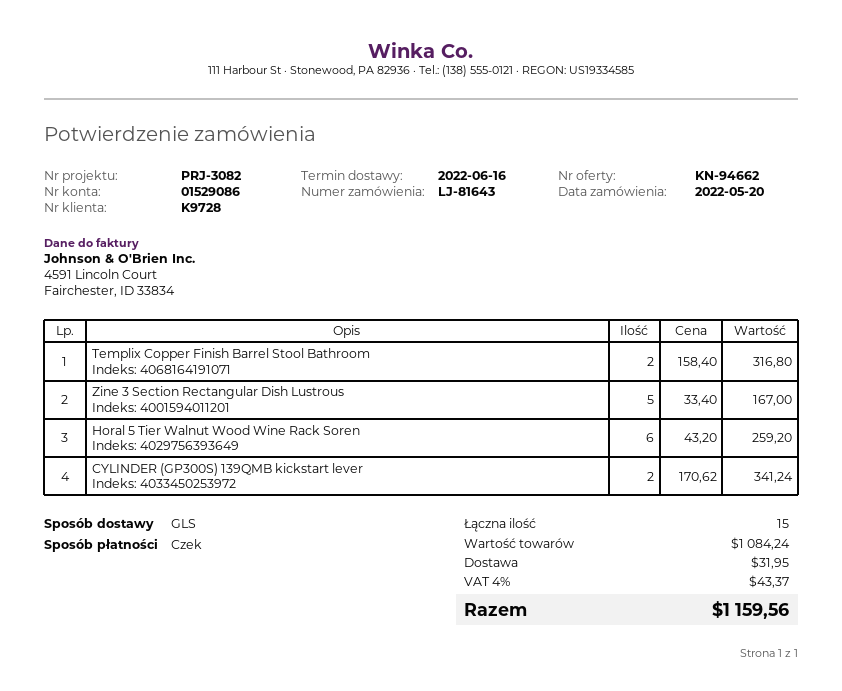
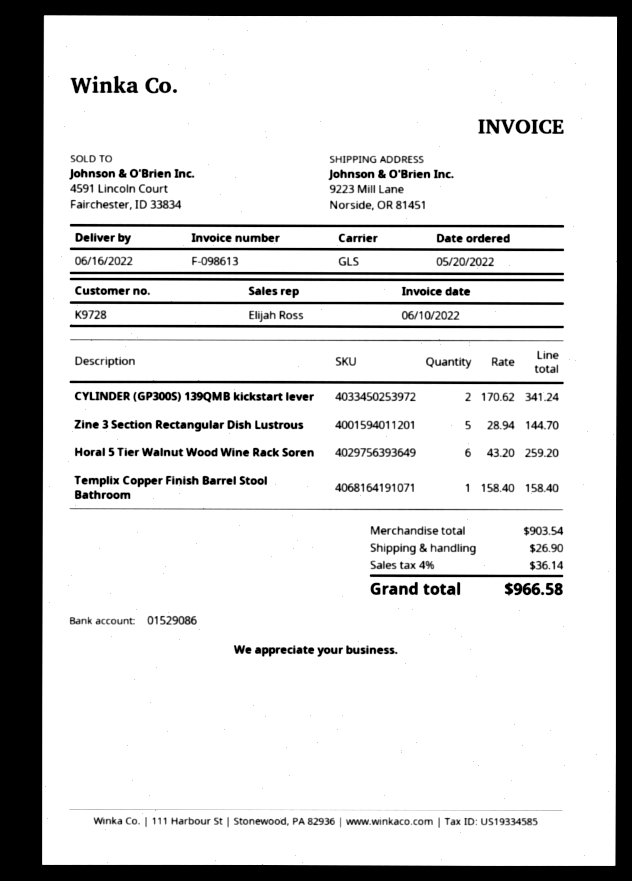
Templix Copper Finish Barrel Stool Bathroom: 2 x 158.40 = 316.80 -> 1 x 158.40 = 158.40
Zine 3 Section Rectangular Dish Lustrous: 5 x 33.40 = 167.00 -> 5 x 28.94 = 144.70
subtotal: 1084.24 -> 903.54
shipping: 31.95 -> 26.90
tax: 4% = 43.37 -> 4% = 36.14
total: 1159.56 -> 966.58

